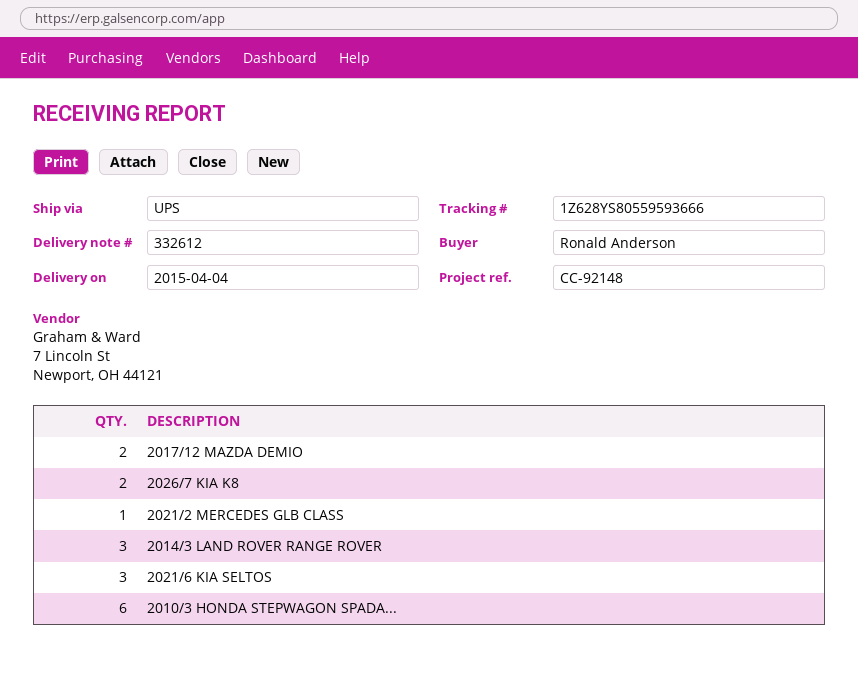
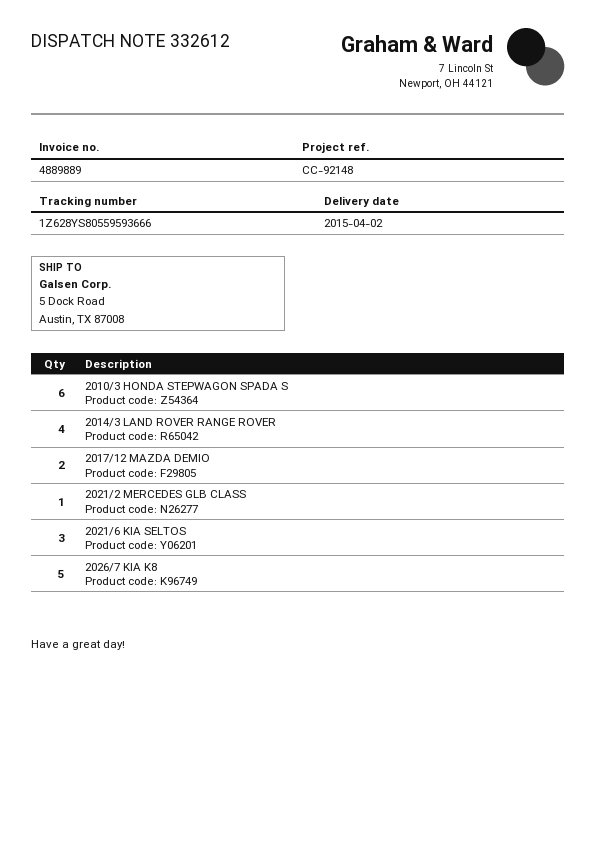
delivery date: 2015-04-04 -> 2015-04-02
2026/7 KIA K8: 2 -> 5
2014/3 LAND ROVER RANGE ROVER: 3 -> 4

